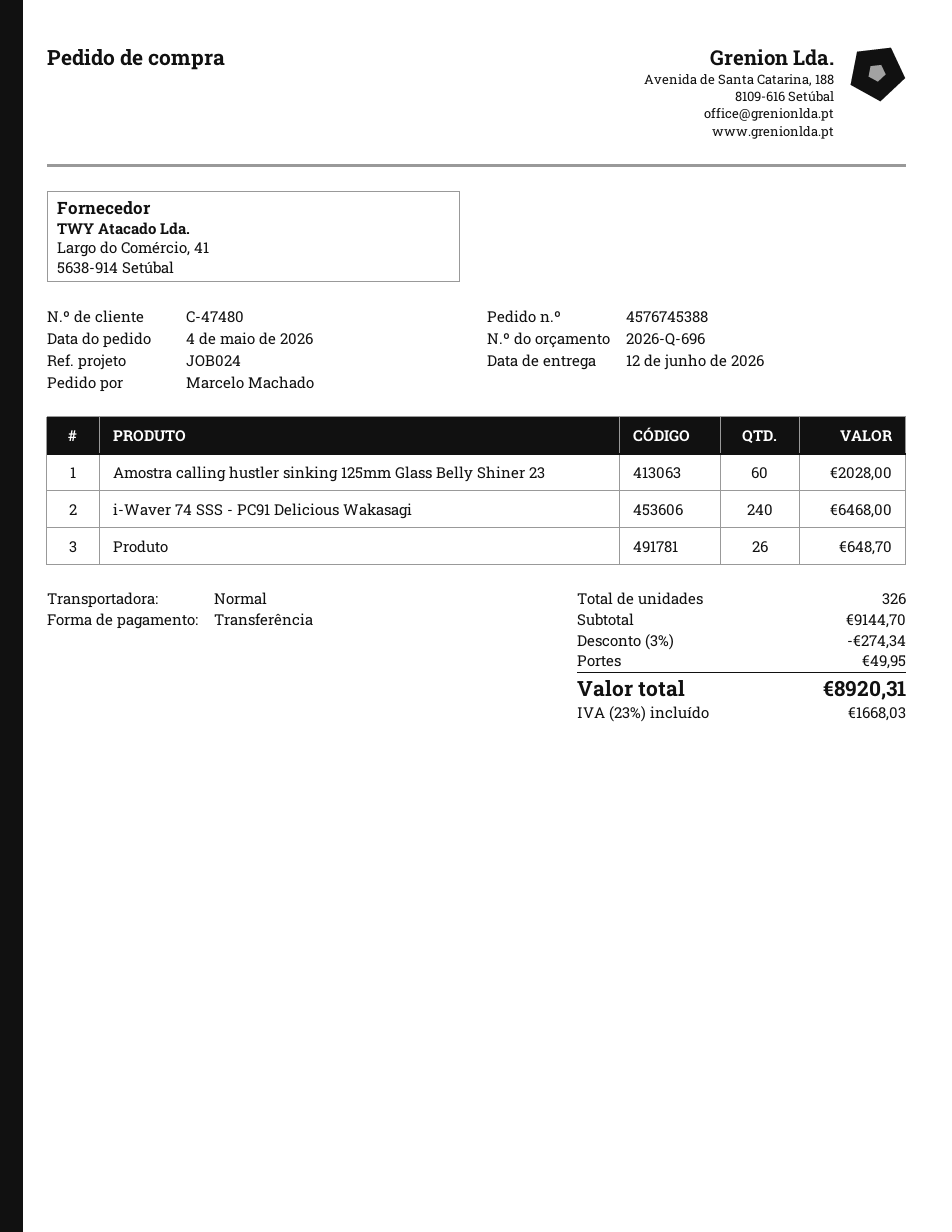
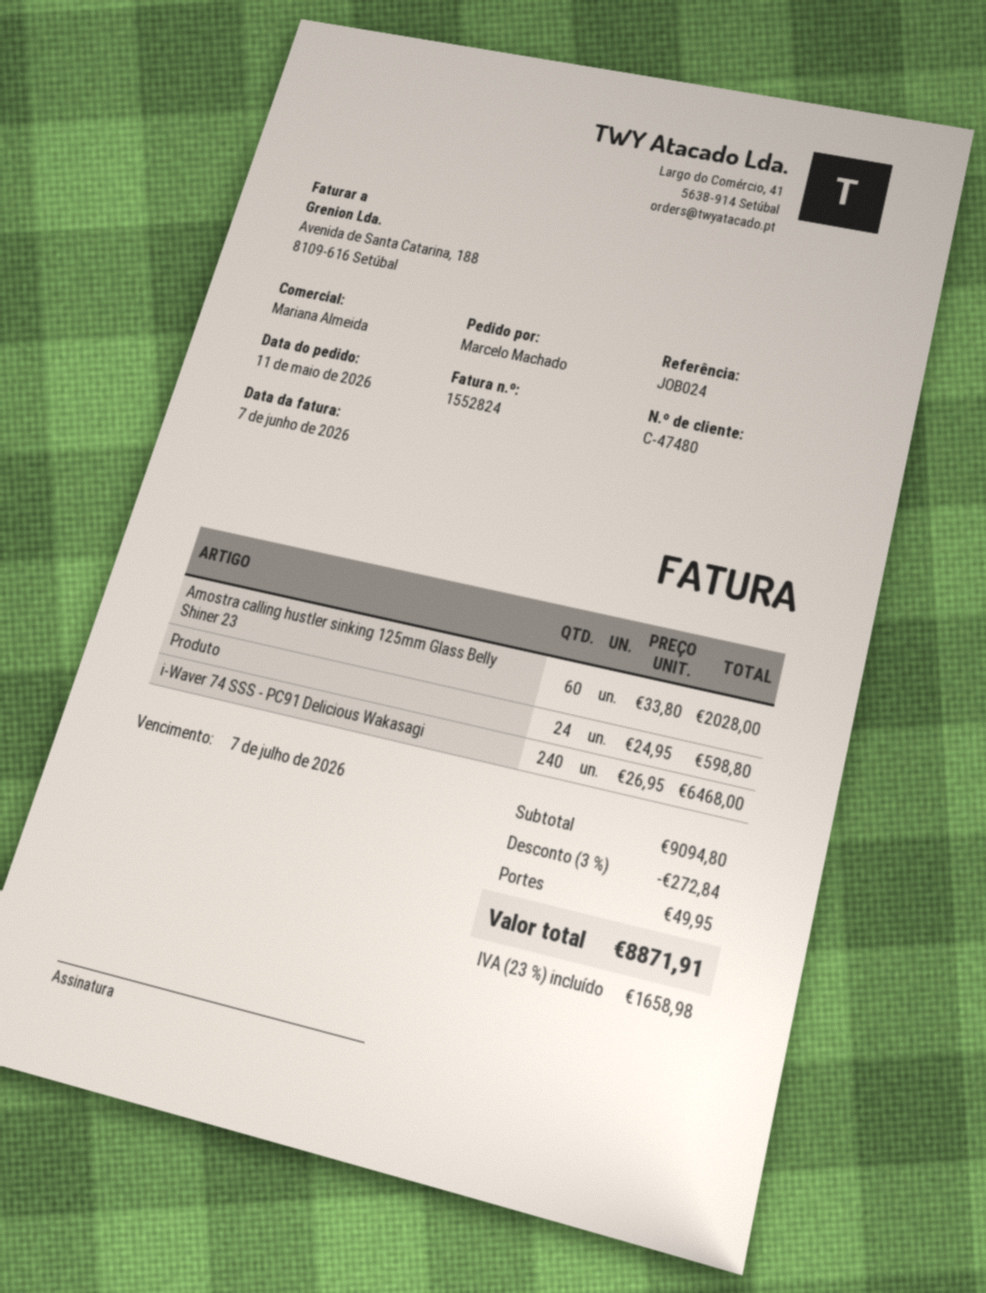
order date: 2026-05-04 -> 2026-05-11
Produto: 26 for 648.70 -> 24 for 598.80
subtotal: 9144.70 -> 9094.80
discount: 3% = 274.34 -> 3% = 272.84
tax: 23% = 1668.03 -> 23% = 1658.98
total: 8920.31 -> 8871.91

